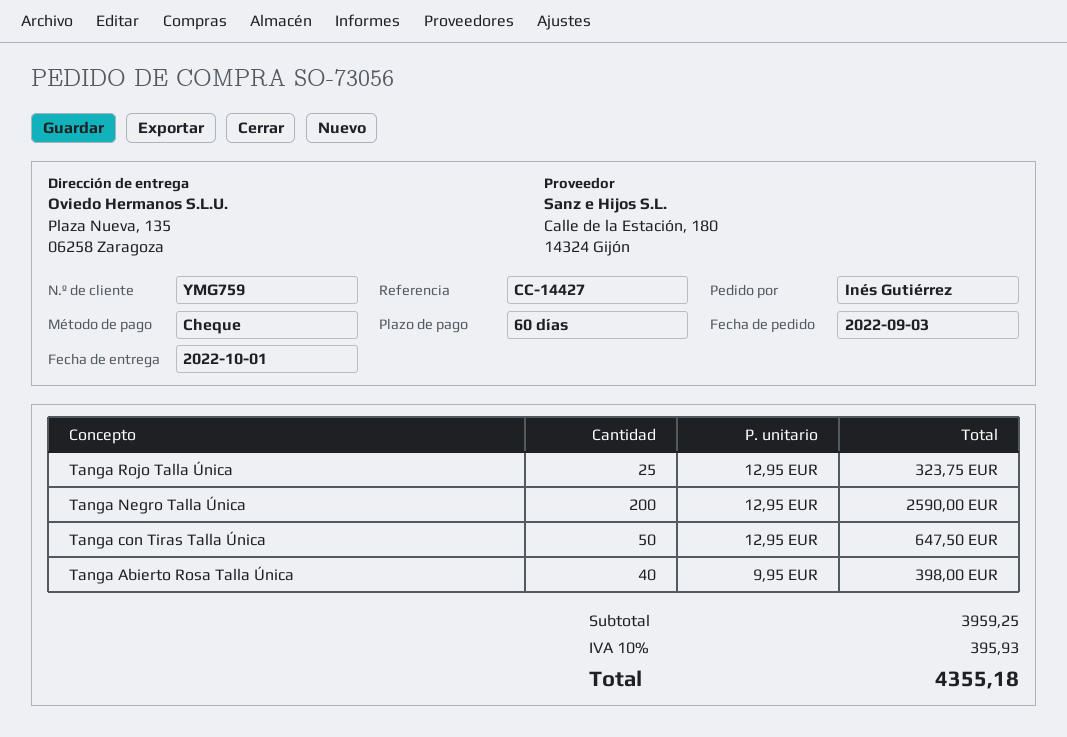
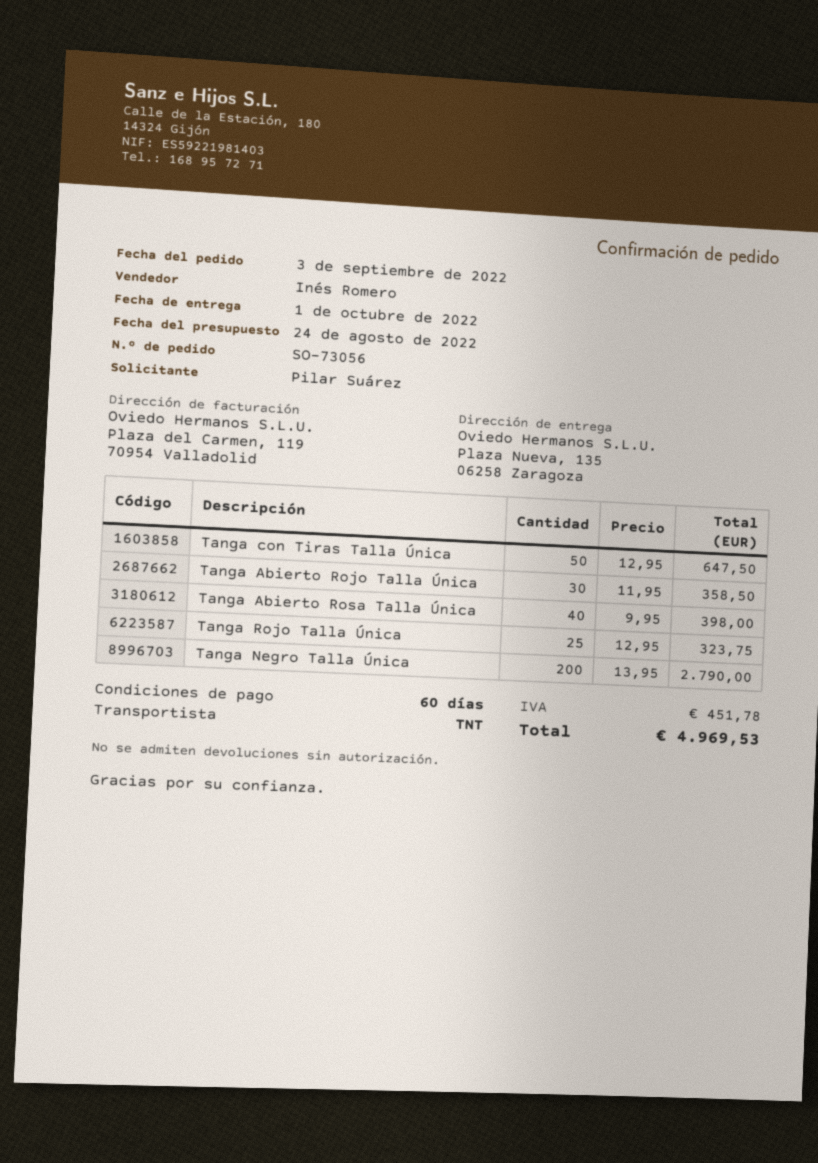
ordered by: Inés Gutiérrez -> Pilar Suárez
Tanga Negro Talla Única: 200 x 12.95 = 2590.00 -> 200 x 13.95 = 2790.00
Tanga Abierto Rojo Talla Única: none -> 30 x 11.95 = 358.50
tax: 395.93 -> 451.78
total: 4355.18 -> 4969.53

